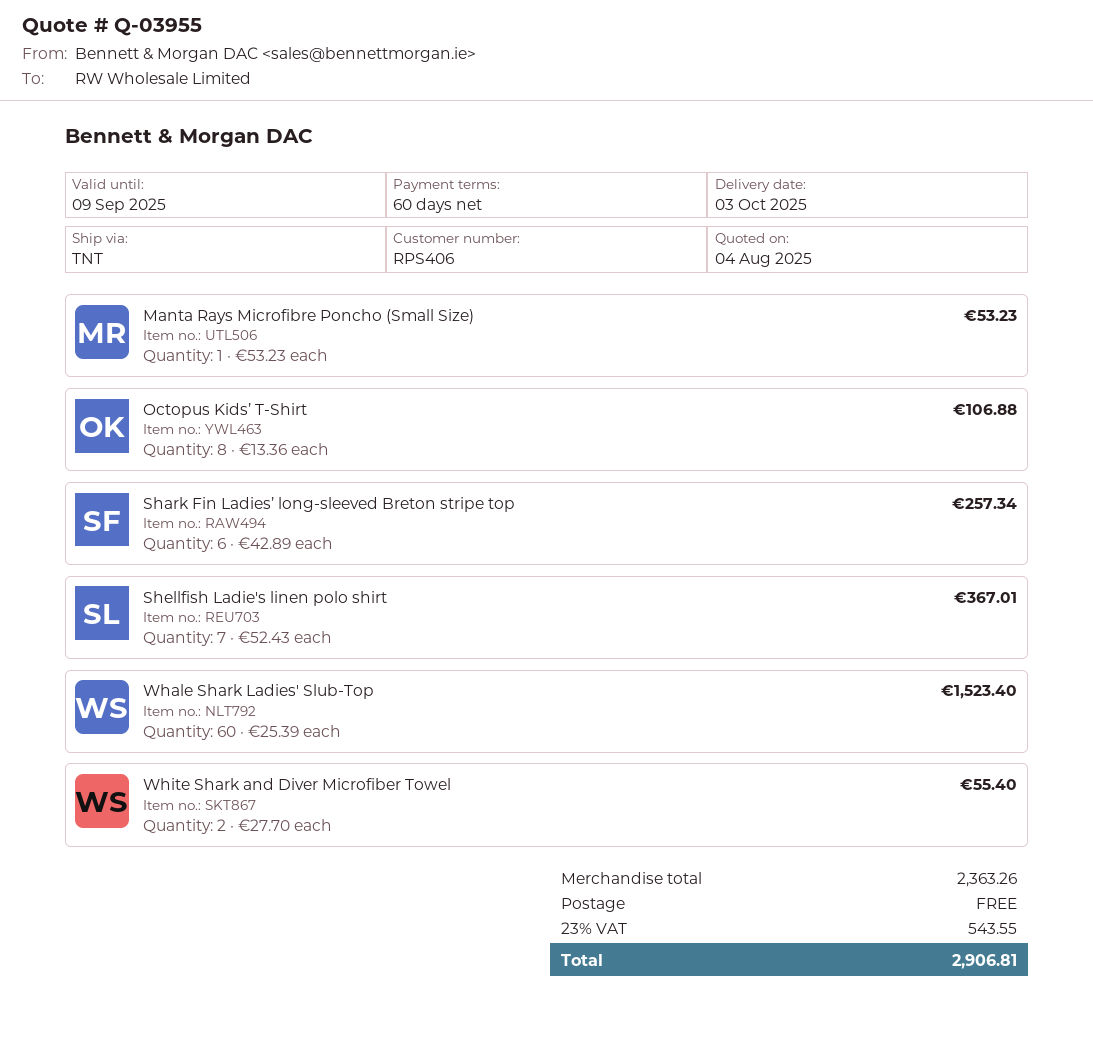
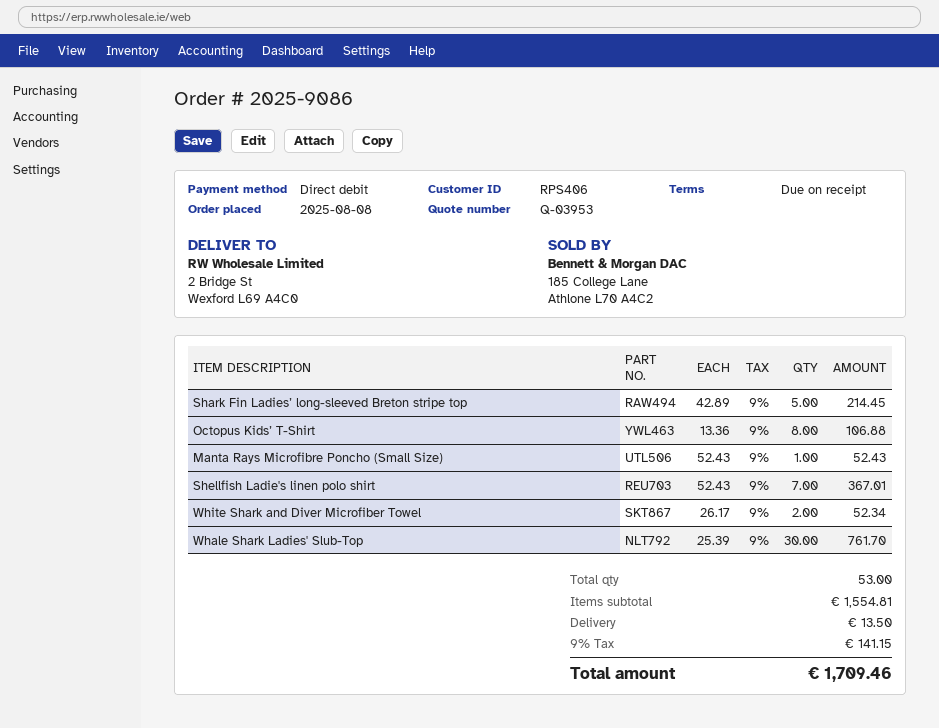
quote number: Q-03955 -> Q-03953
payment terms: 60 days -> on receipt
Manta Rays Microfibre Poncho (Small Size): 1 x 53.23 = 53.23 -> 1 x 52.43 = 52.43
Shark Fin Ladies’ long-sleeved Breton stripe top: 6 x 42.89 = 257.34 -> 5 x 42.89 = 214.45
Whale Shark Ladies' Slub-Top: 60 x 25.39 = 1523.40 -> 30 x 25.39 = 761.70
White Shark and Diver Microfiber Towel: 2 x 27.70 = 55.40 -> 2 x 26.17 = 52.34
subtotal: 2363.26 -> 1554.81
shipping: 0.00 -> 13.50
tax: 23% = 543.55 -> 9% = 141.15
total: 2906.81 -> 1709.46

